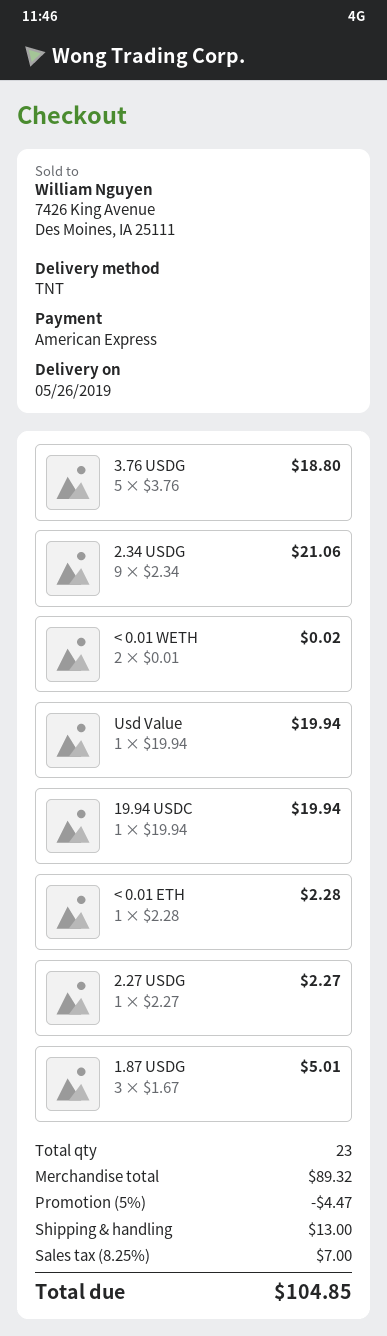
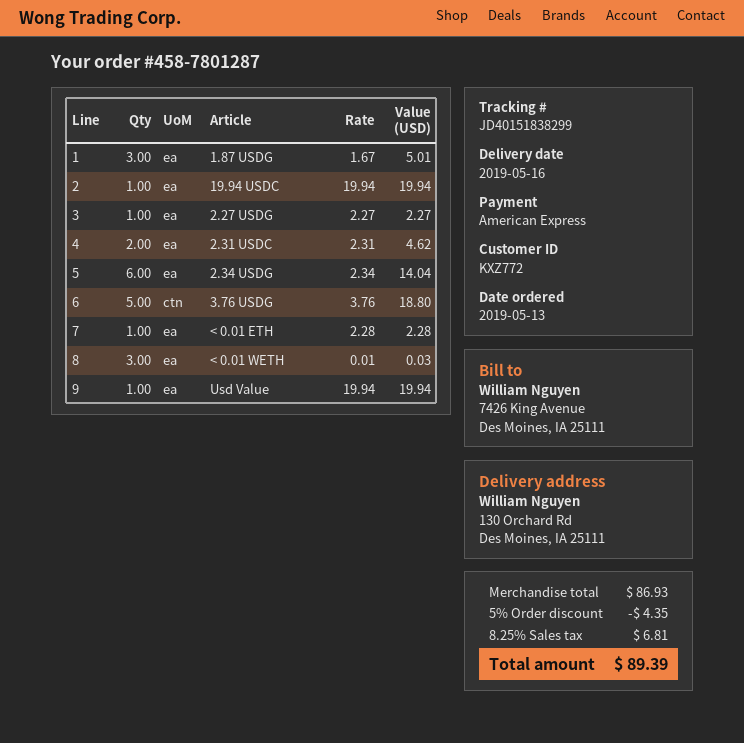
delivery date: 2019-05-26 -> 2019-05-16
2.34 USDG: 9 x 2.34 = 21.06 -> 6 x 2.34 = 14.04
< 0.01 WETH: 2 x 0.01 = 0.02 -> 3 x 0.01 = 0.03
2.31 USDC: none -> 2 x 2.31 = 4.62
subtotal: 89.32 -> 86.93
discount: 5% = 4.47 -> 5% = 4.35
shipping: 13.00 -> none
tax: 8.25% = 7.00 -> 8.25% = 6.81
total: 104.85 -> 89.39

